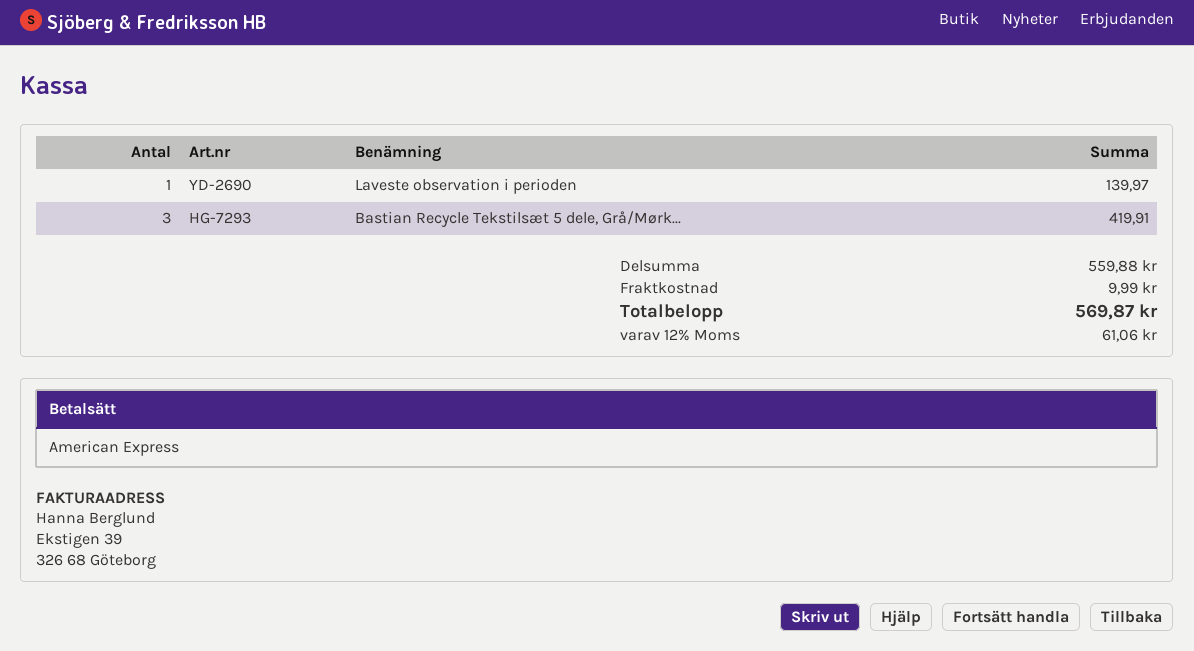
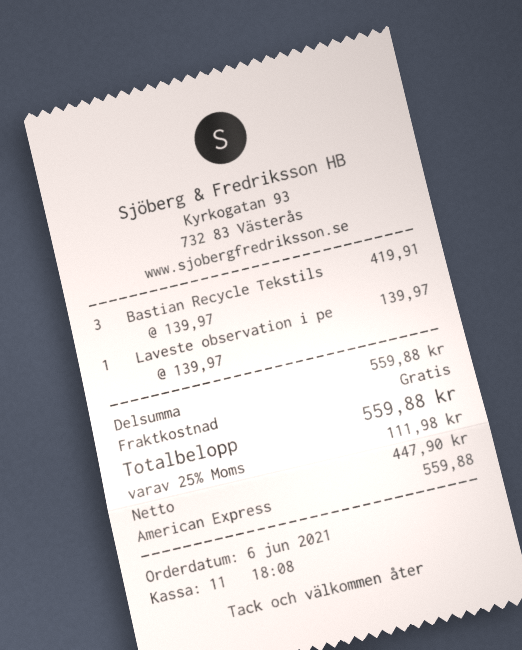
shipping: 9.99 -> 0.00
tax: 12% = 61.06 -> 25% = 111.98
total: 569.87 -> 559.88

